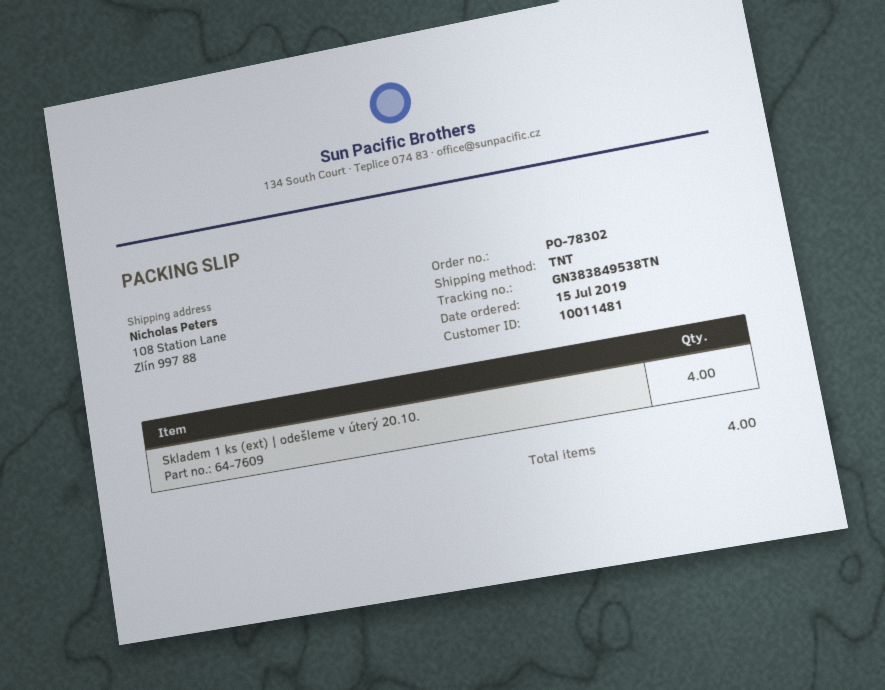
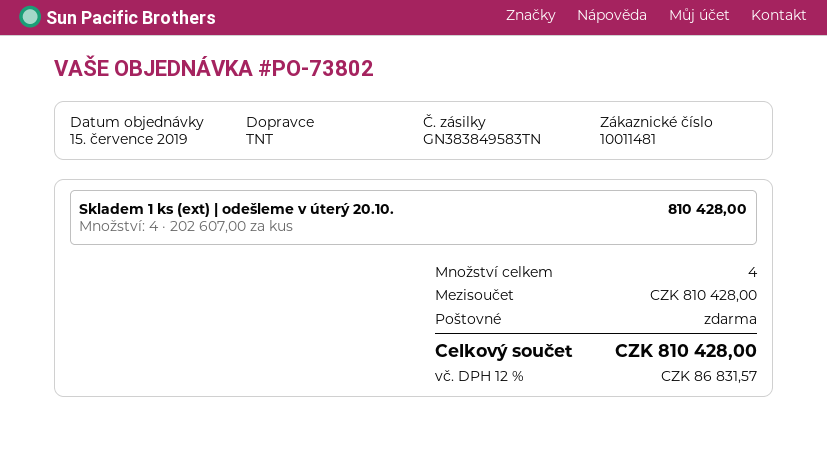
order number: PO-78302 -> PO-73802
tracking number: GN383849538TN -> GN383849583TN

